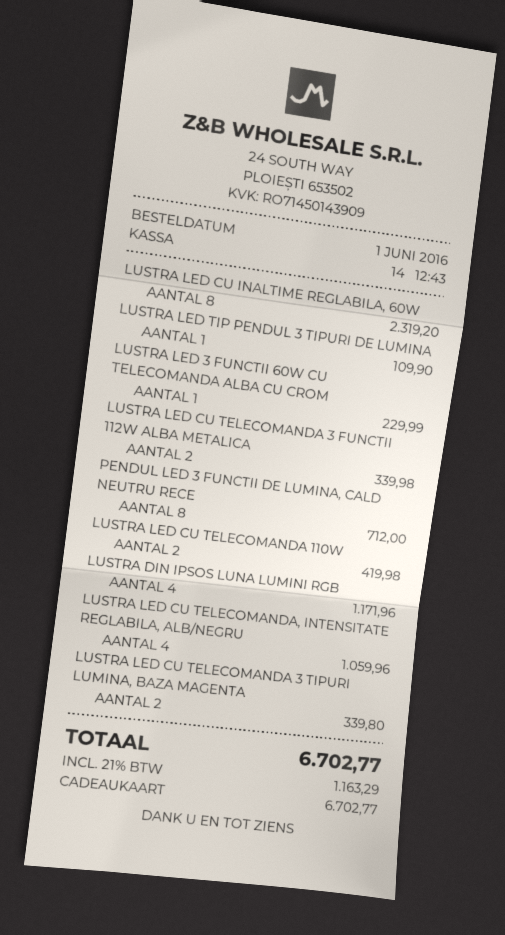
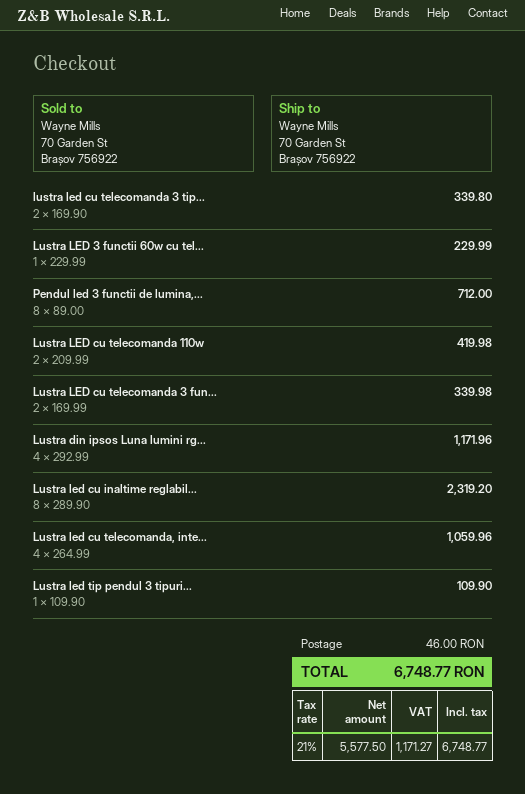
shipping: none -> 46.00
tax: 21% = 1163.29 -> 21% = 1171.27
total: 6702.77 -> 6748.77

